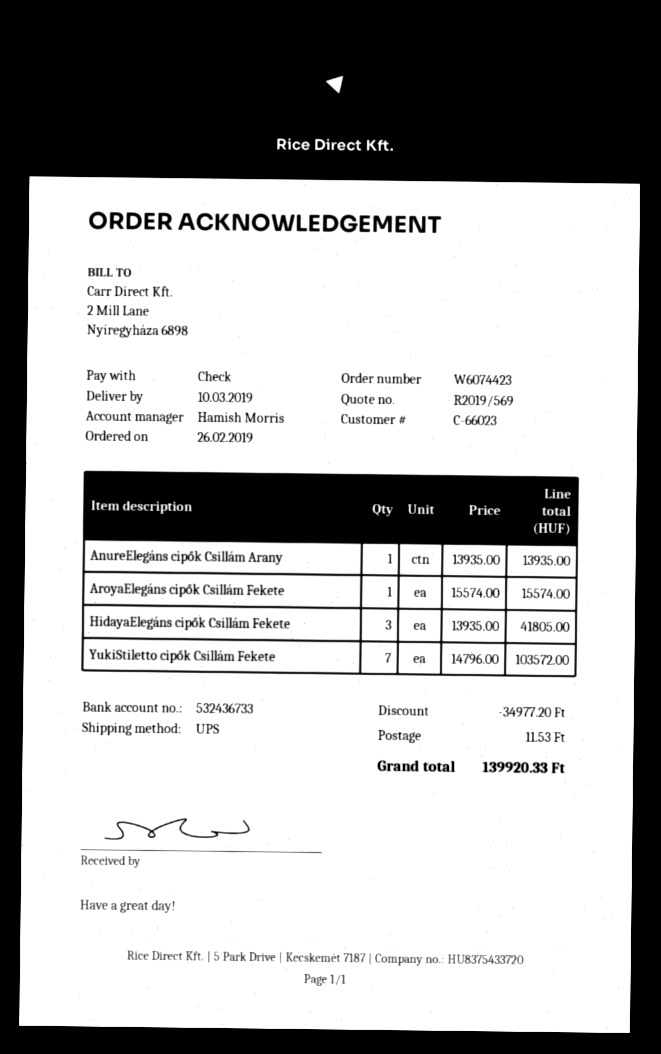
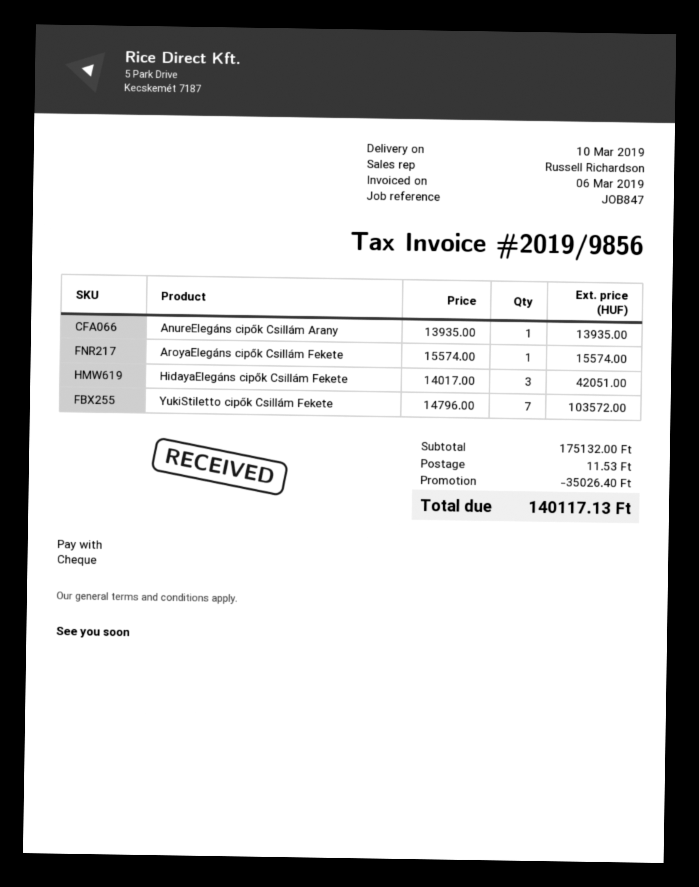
sales rep: Hamish Morris -> Russell Richardson
HidayaElegáns cipők Csillám Fekete: 3 x 13935.00 = 41805.00 -> 3 x 14017.00 = 42051.00
discount: 34977.20 -> 35026.40
total: 139920.33 -> 140117.13

